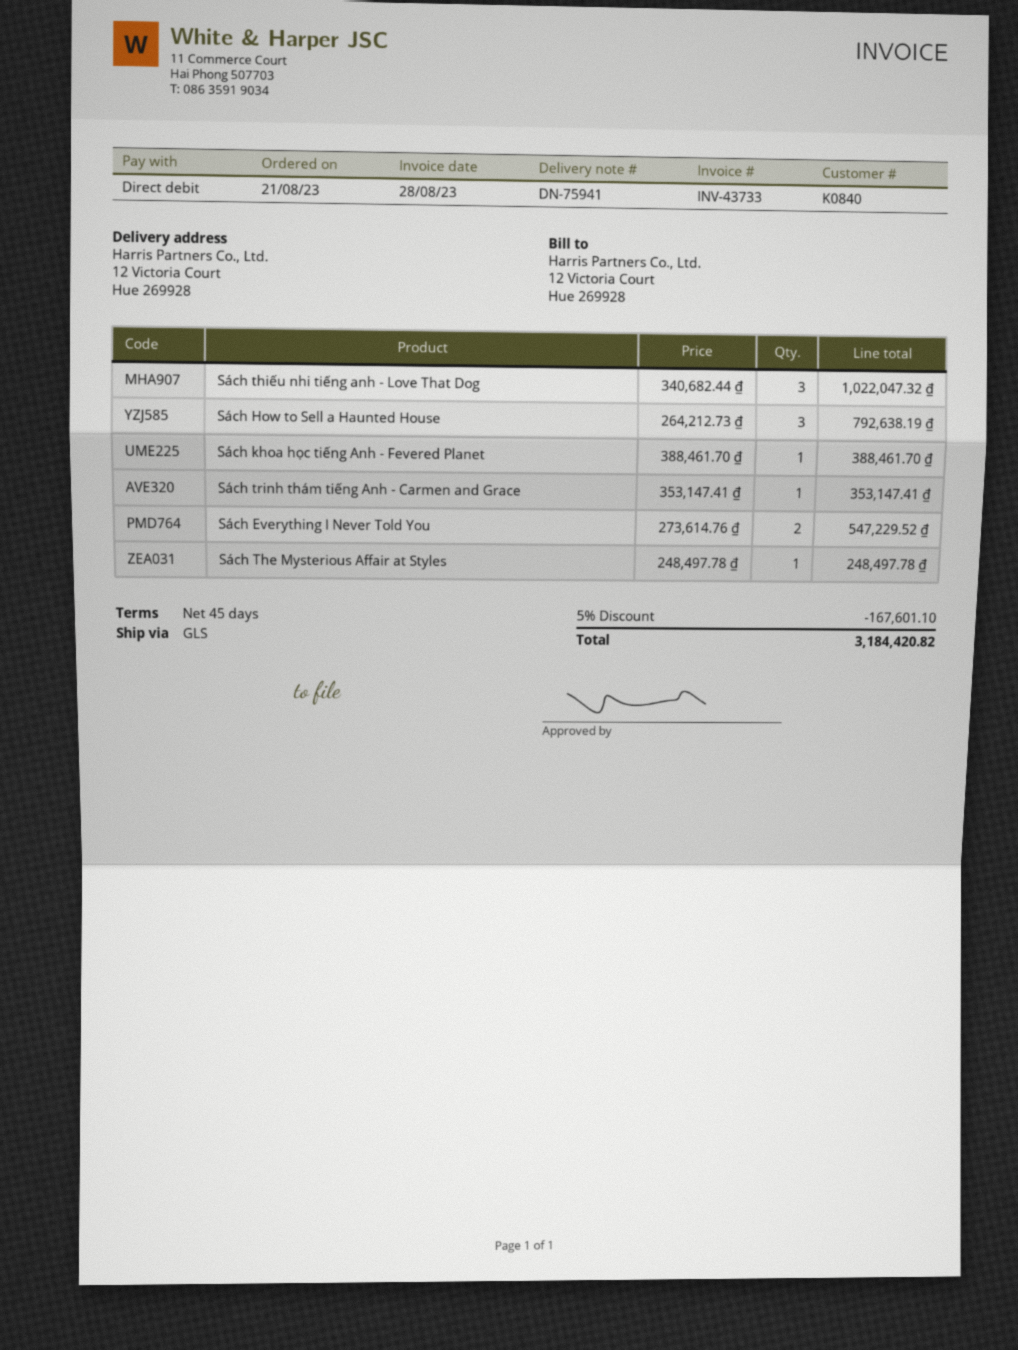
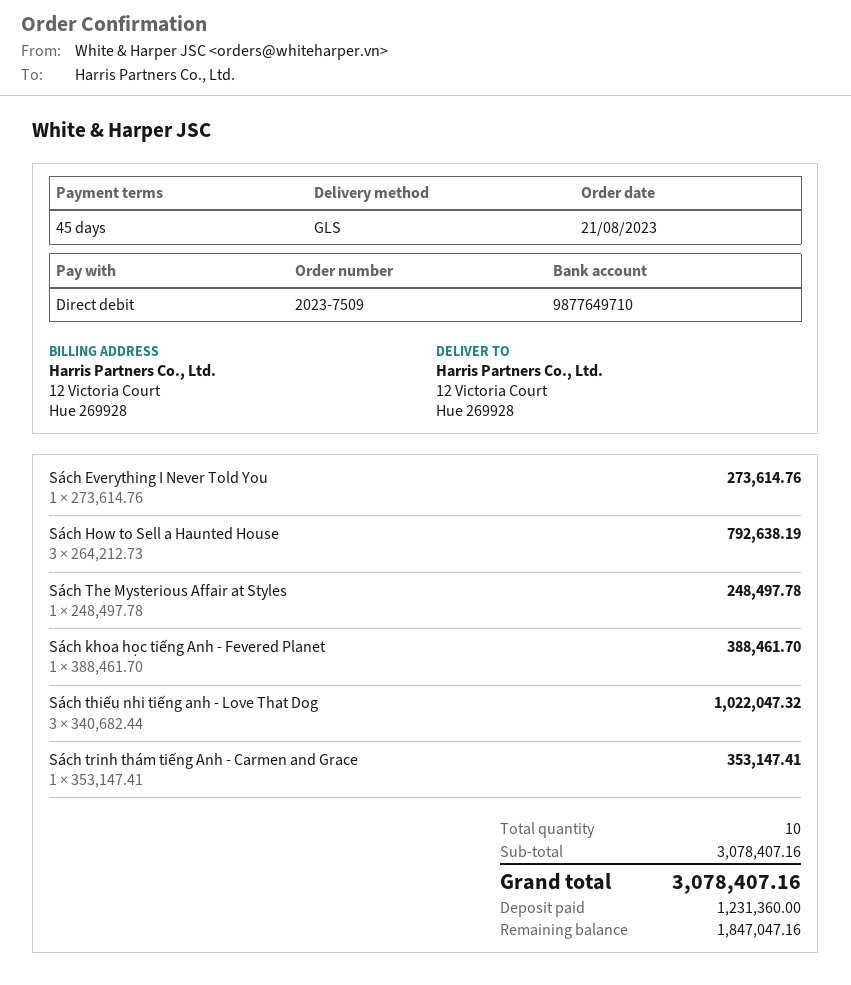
Sách Everything I Never Told You: 2 x 273614.76 = 547229.52 -> 1 x 273614.76 = 273614.76
discount: 5% = 167601.10 -> none
total: 3184420.82 -> 3078407.16

